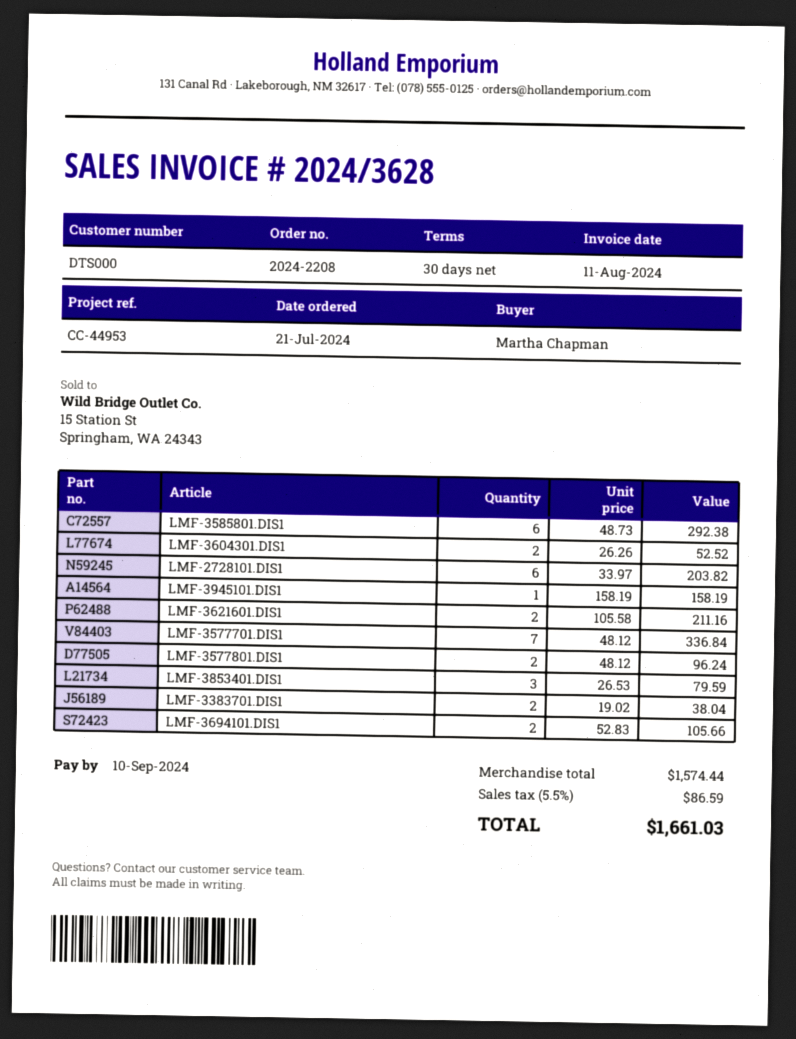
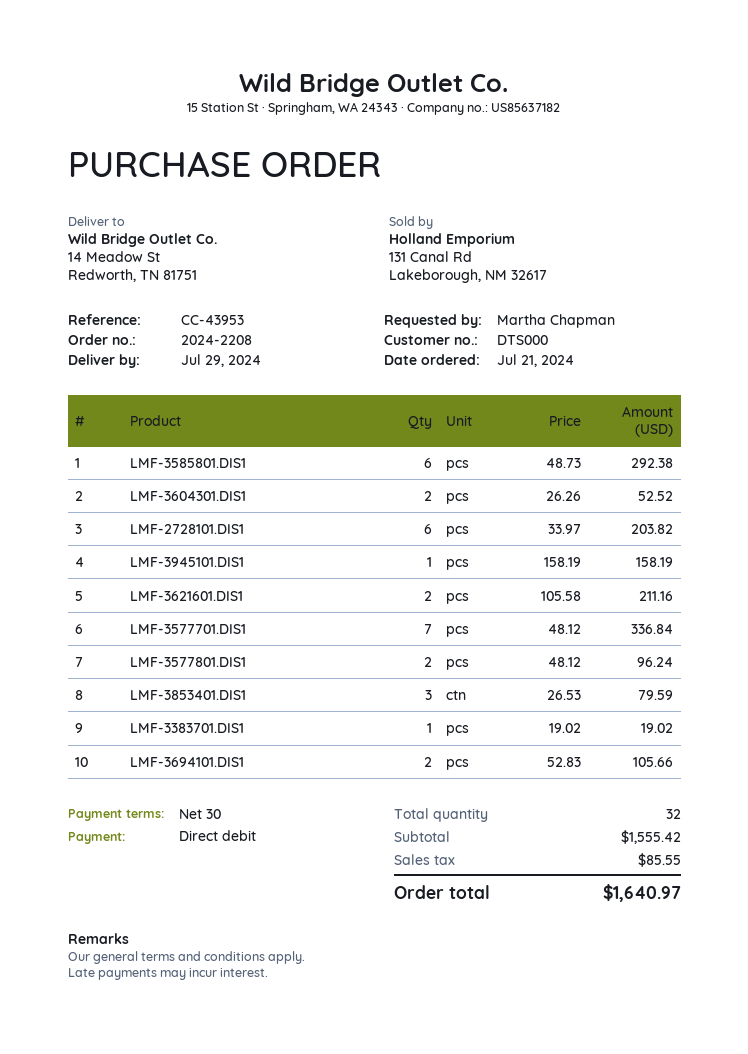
reference: CC-44953 -> CC-43953
LMF-3383701.DIS1: 2 x 19.02 = 38.04 -> 1 x 19.02 = 19.02
subtotal: 1574.44 -> 1555.42
tax: 86.59 -> 85.55
total: 1661.03 -> 1640.97

